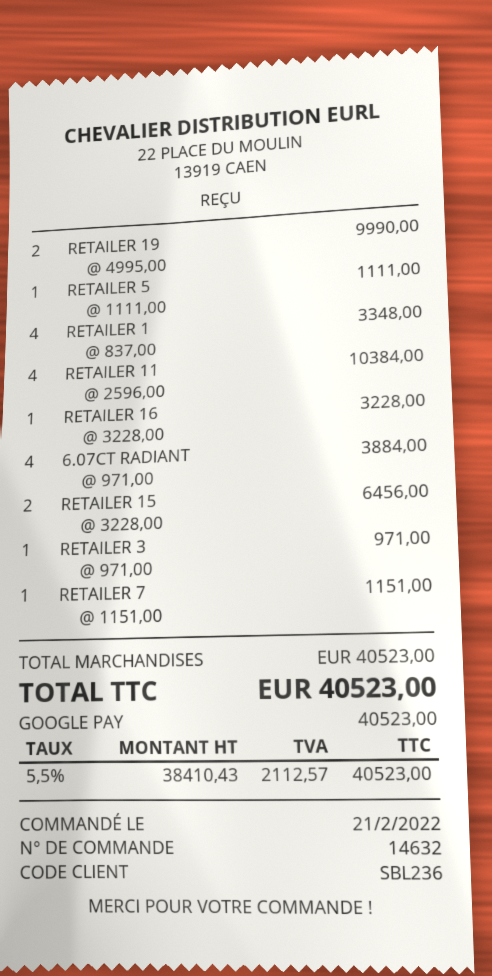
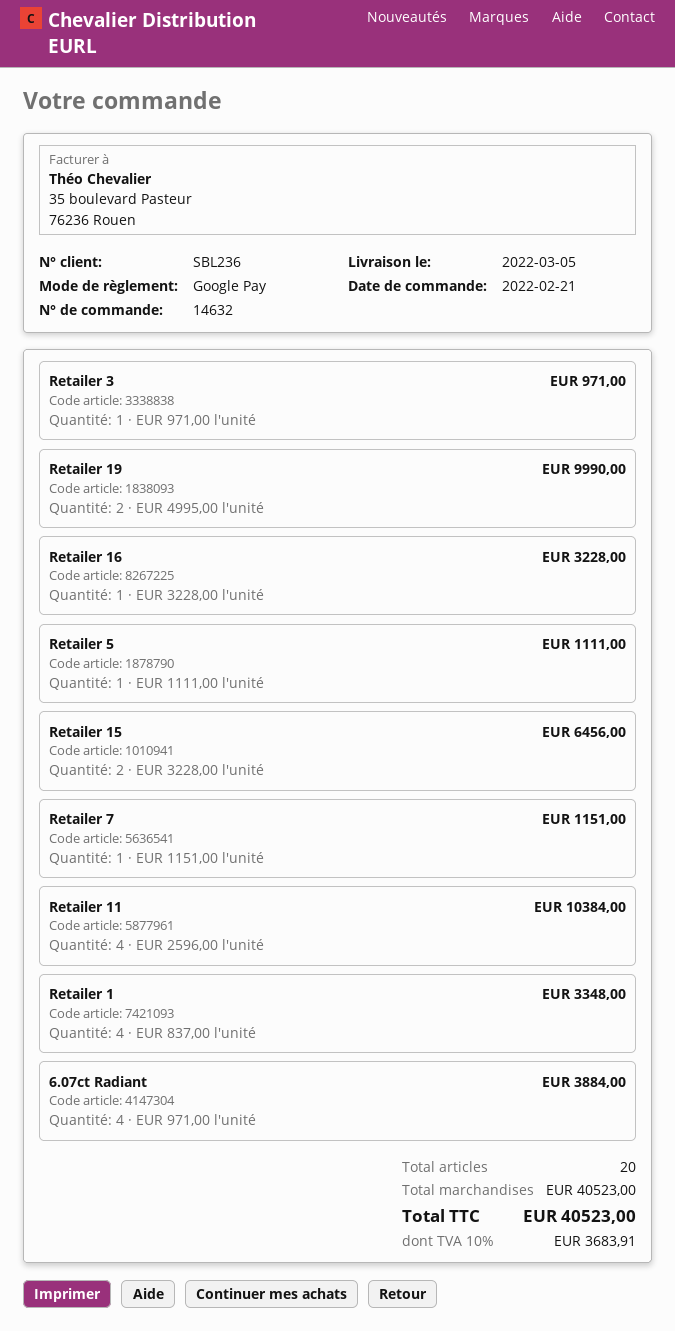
tax: 5.5% = 2112.57 -> 10% = 3683.91

